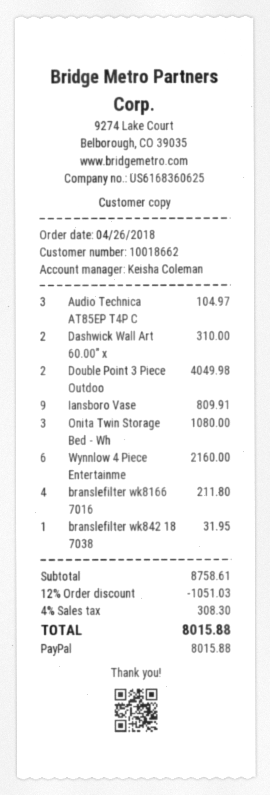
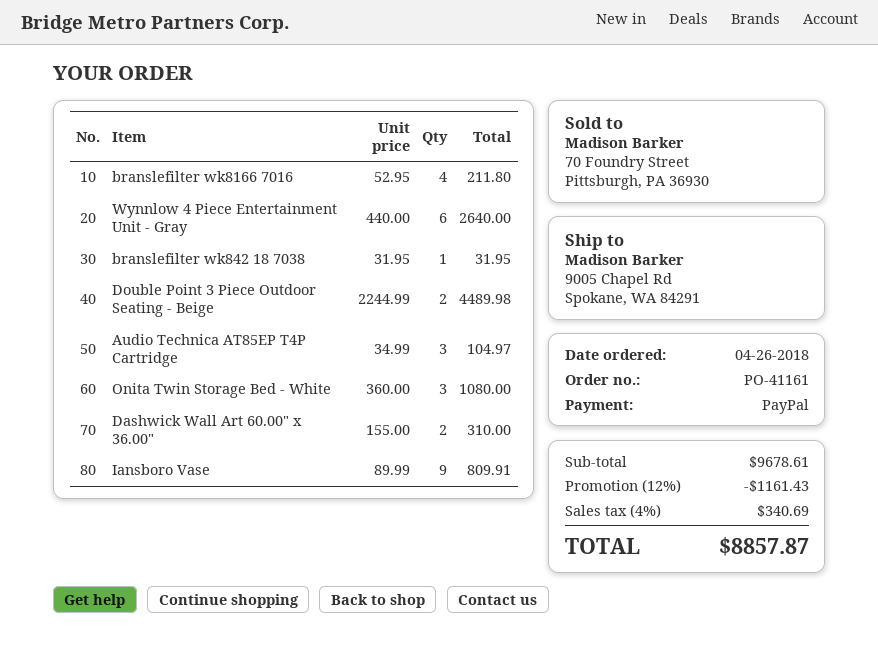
Double Point 3 Piece Outdoo: 2 for 4049.98 -> 2 for 4489.98
Wynnlow 4 Piece Entertainme: 6 for 2160.00 -> 6 for 2640.00
subtotal: 8758.61 -> 9678.61
discount: 12% = 1051.03 -> 12% = 1161.43
tax: 4% = 308.30 -> 4% = 340.69
total: 8015.88 -> 8857.87

